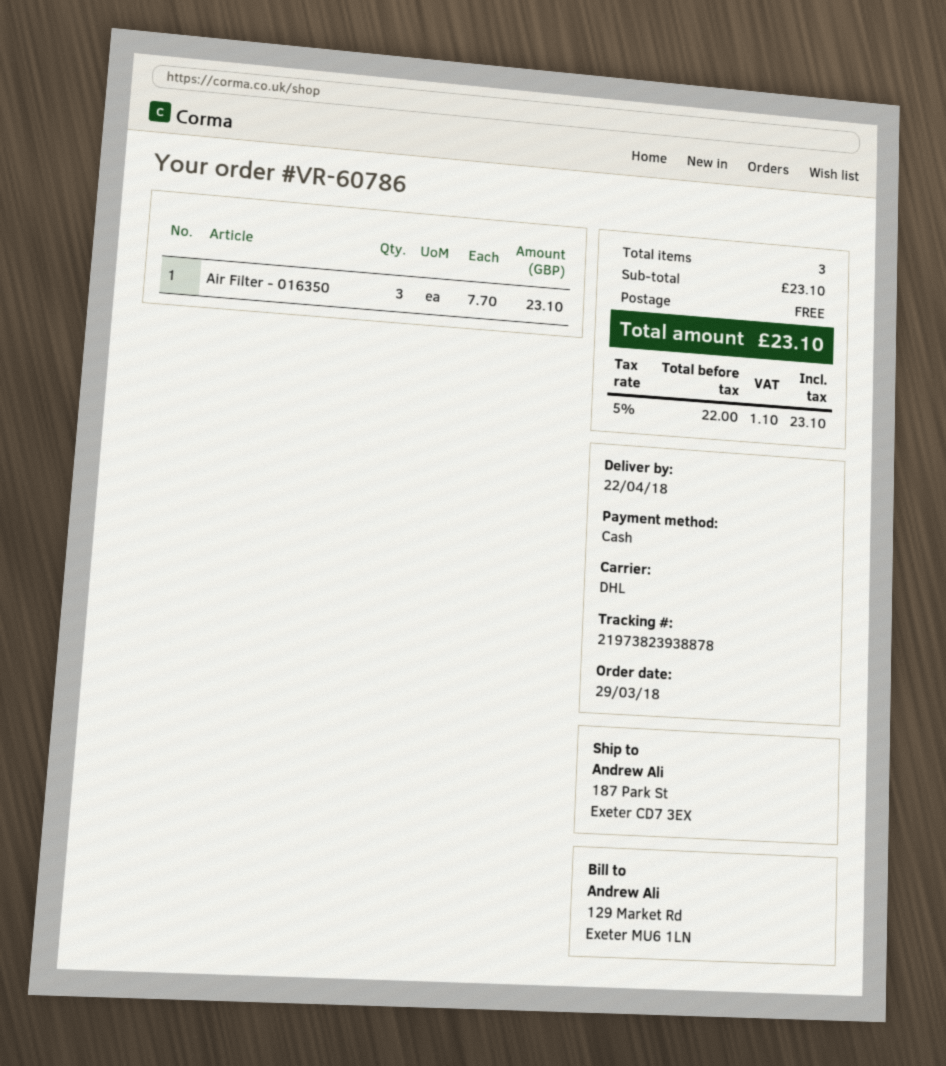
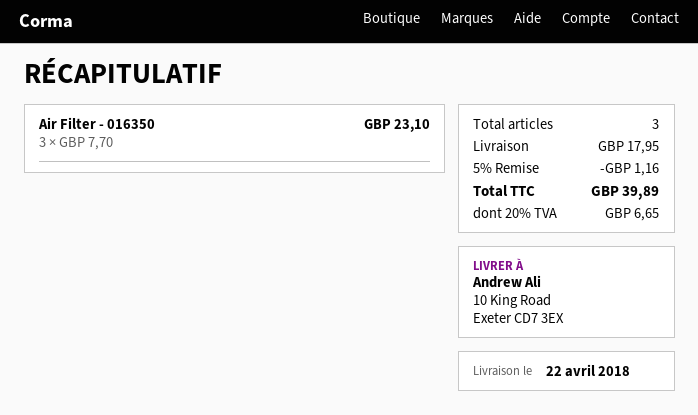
ship to: 187 Park St, Exeter CD7 3EX -> 10 King Road, Exeter CD7 3EX
discount: none -> 5% = 1.16
shipping: 0.00 -> 17.95
tax: 5% = 1.10 -> 20% = 6.65
total: 23.10 -> 39.89

